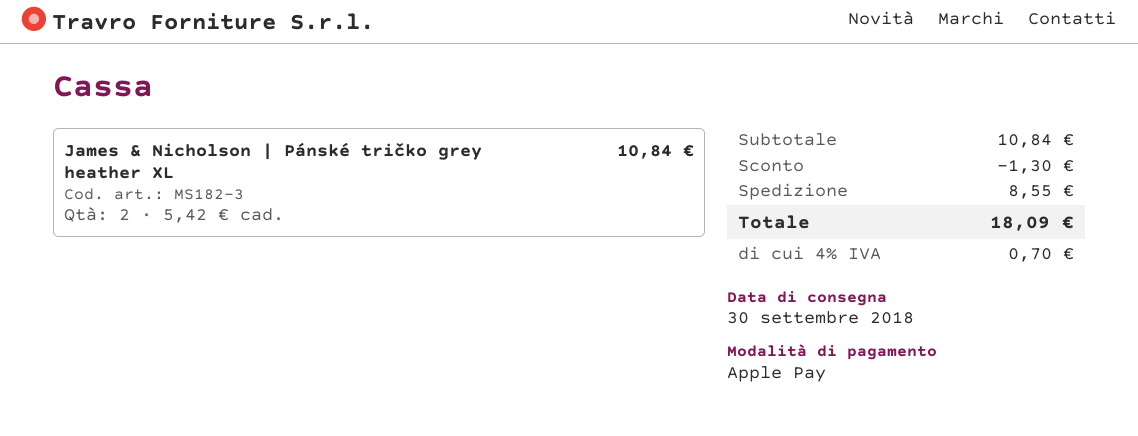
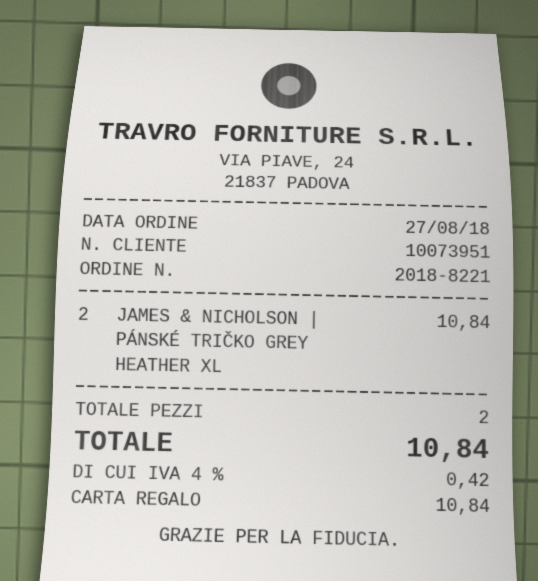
payment method: Apple Pay -> gift card
discount: 1.30 -> none
shipping: 8.55 -> none
tax: 4% = 0.70 -> 4% = 0.42
total: 18.09 -> 10.84

